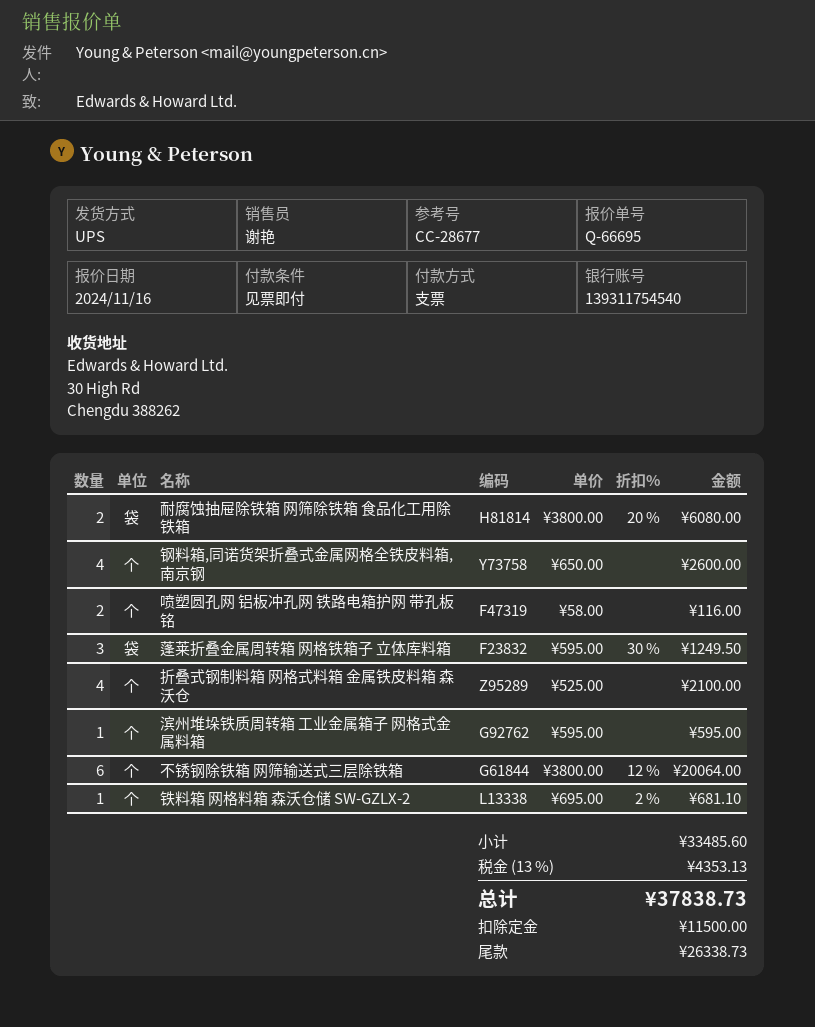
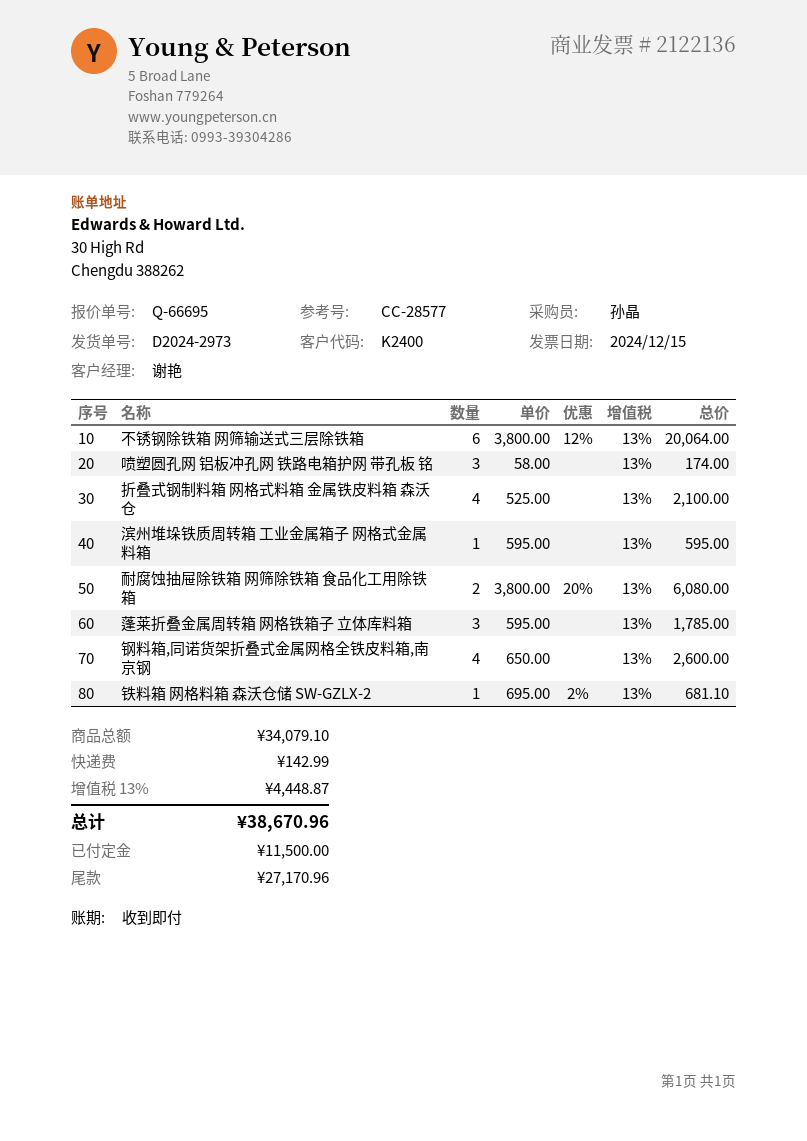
reference: CC-28677 -> CC-28577
喷塑圆孔网 铝板冲孔网 铁路电箱护网 带孔板 铭: 2 x 58.00 = 116.00 -> 3 x 58.00 = 174.00
蓬莱折叠金属周转箱 网格铁箱子 立体库料箱: 3 x 595.00 - 30% = 1249.50 -> 3 x 595.00 = 1785.00
subtotal: 33485.60 -> 34079.10
shipping: none -> 142.99
tax: 13% = 4353.13 -> 13% = 4448.87
total: 37838.73 -> 38670.96
balance: 26338.73 -> 27170.96

